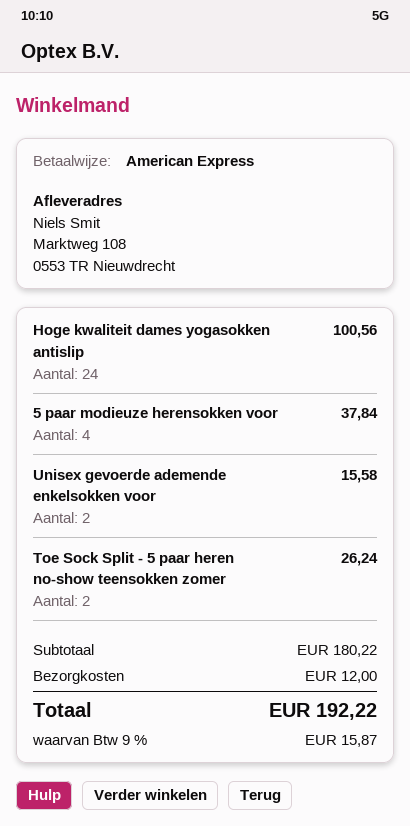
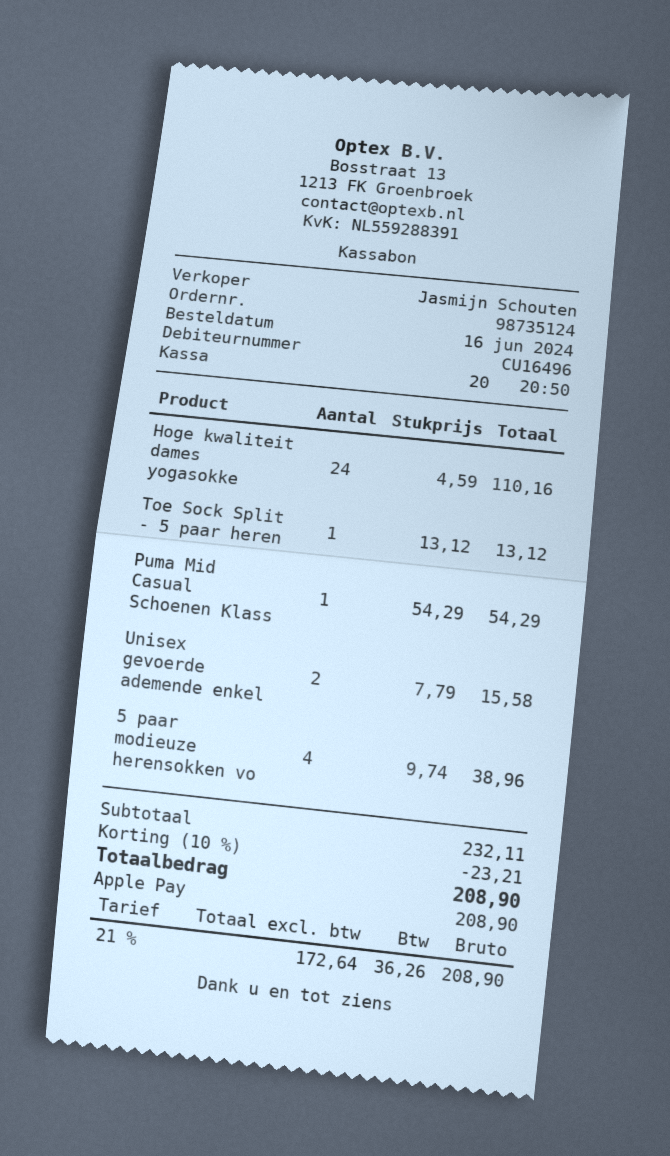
payment method: American Express -> Apple Pay
Hoge kwaliteit dames yogasokken antislip: 24 for 100.56 -> 24 for 110.16
5 paar modieuze herensokken voor: 4 for 37.84 -> 4 for 38.96
Toe Sock Split - 5 paar heren no-show teensokken zomer: 2 for 26.24 -> 1 for 13.12
Puma Mid Casual Schoenen Klass: none -> 1 for 54.29
subtotal: 180.22 -> 232.11
discount: none -> 10% = 23.21
shipping: 12.00 -> none
tax: 9% = 15.87 -> 21% = 36.26
total: 192.22 -> 208.90

